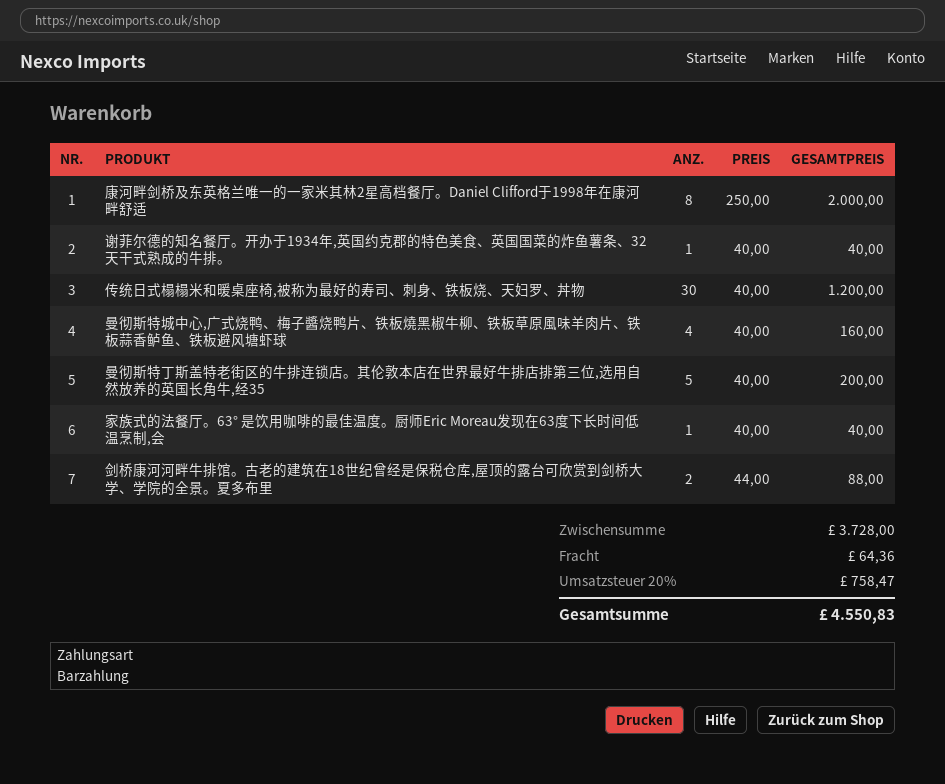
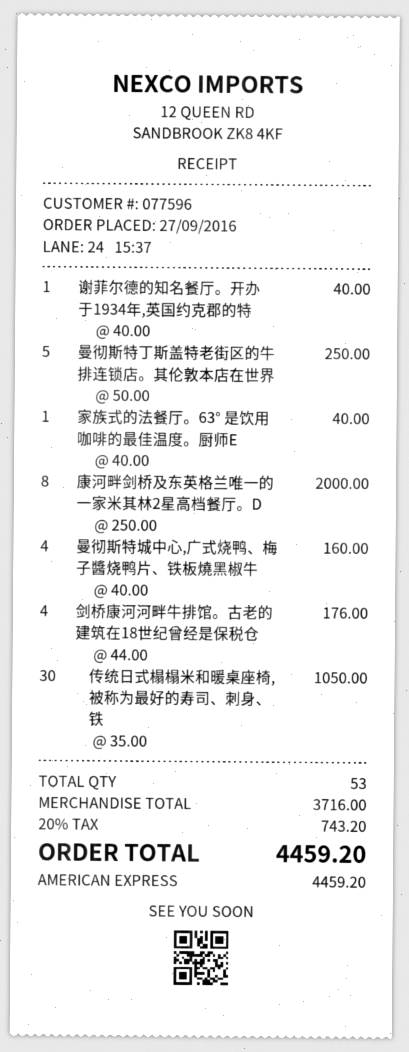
payment method: cash -> American Express
传统日式榻榻米和暖桌座椅,被称为最好的寿司、刺身、铁板烧、天妇罗、丼物: 30 x 40.00 = 1200.00 -> 30 x 35.00 = 1050.00
曼彻斯特丁斯盖特老街区的牛排连锁店。其伦敦本店在世界最好牛排店排第三位,选用自然放养的英国长角牛,经35: 5 x 40.00 = 200.00 -> 5 x 50.00 = 250.00
剑桥康河河畔牛排馆。古老的建筑在18世纪曾经是保税仓库,屋顶的露台可欣赏到剑桥大学、学院的全景。夏多布里: 2 x 44.00 = 88.00 -> 4 x 44.00 = 176.00
subtotal: 3728.00 -> 3716.00
shipping: 64.36 -> none
tax: 20% = 758.47 -> 20% = 743.20
total: 4550.83 -> 4459.20

